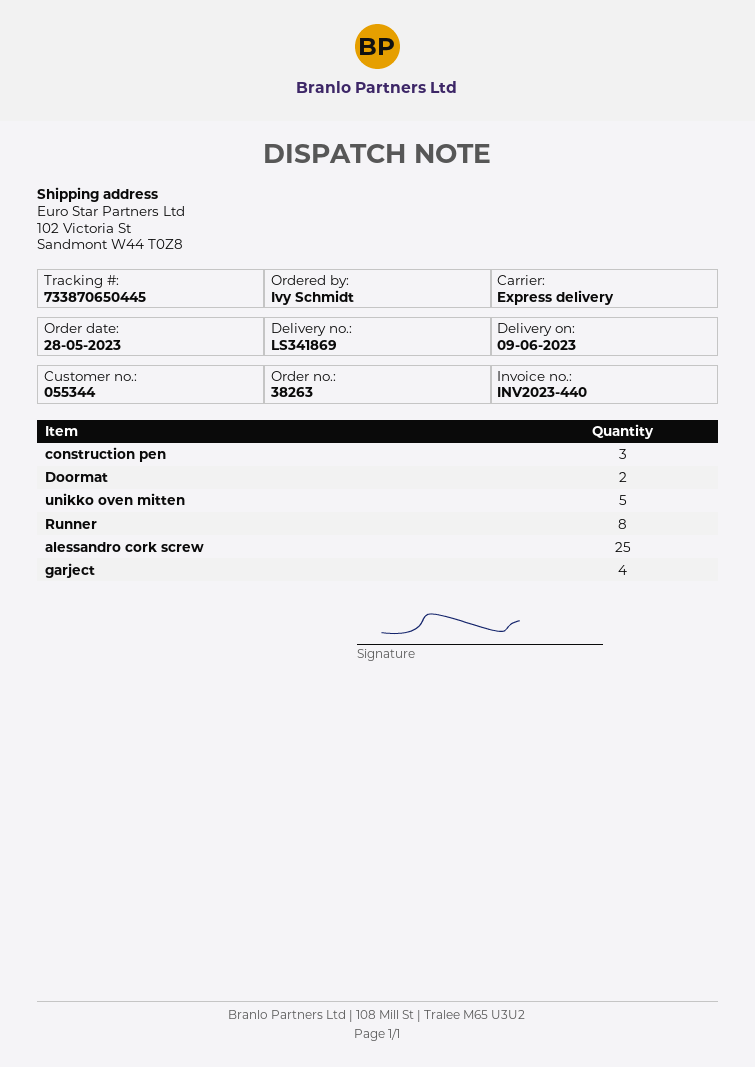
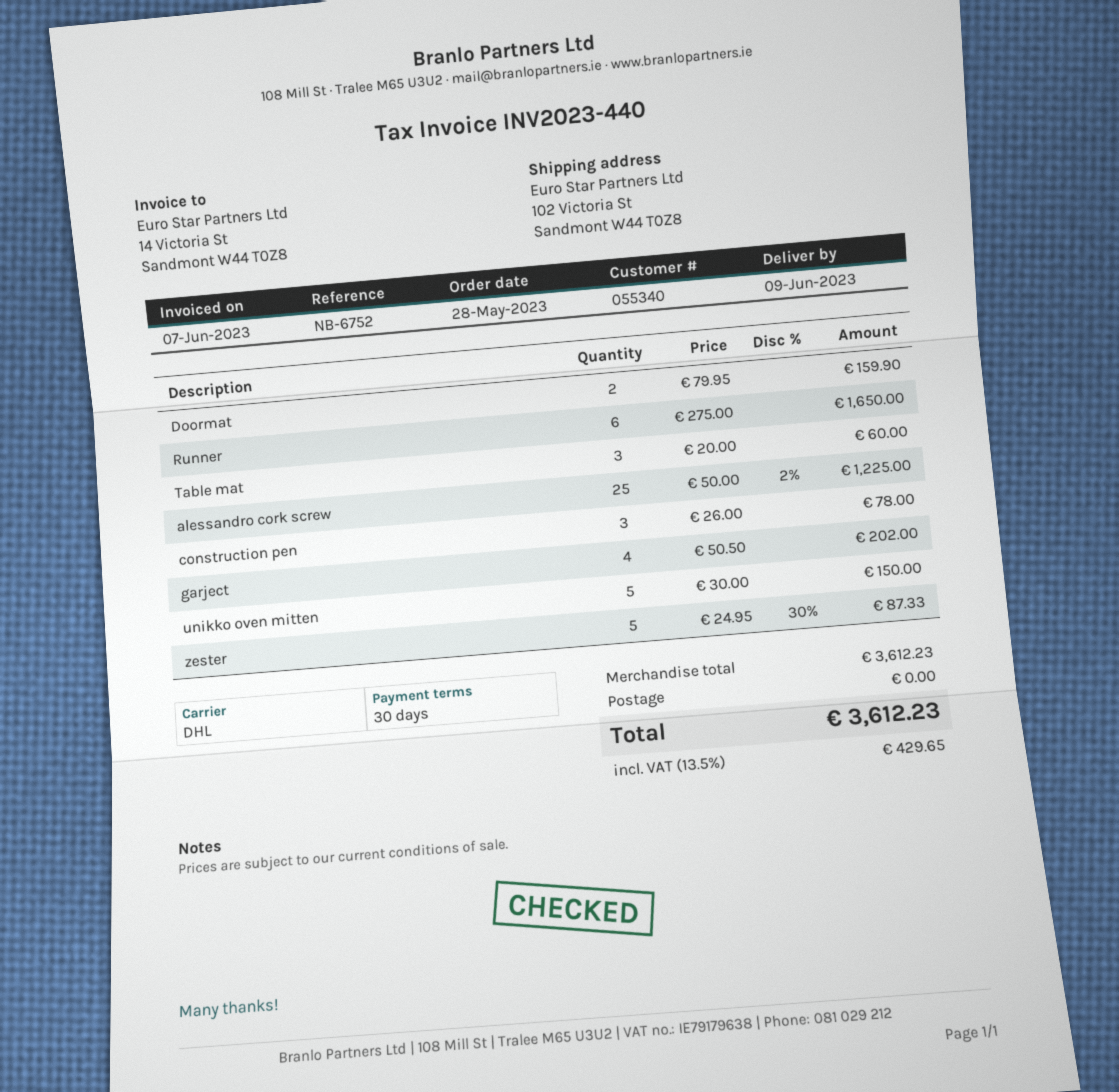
customer number: 055344 -> 055340
shipping method: express -> DHL
Runner: 8 -> 6
Table mat: none -> 3
zester: none -> 5

